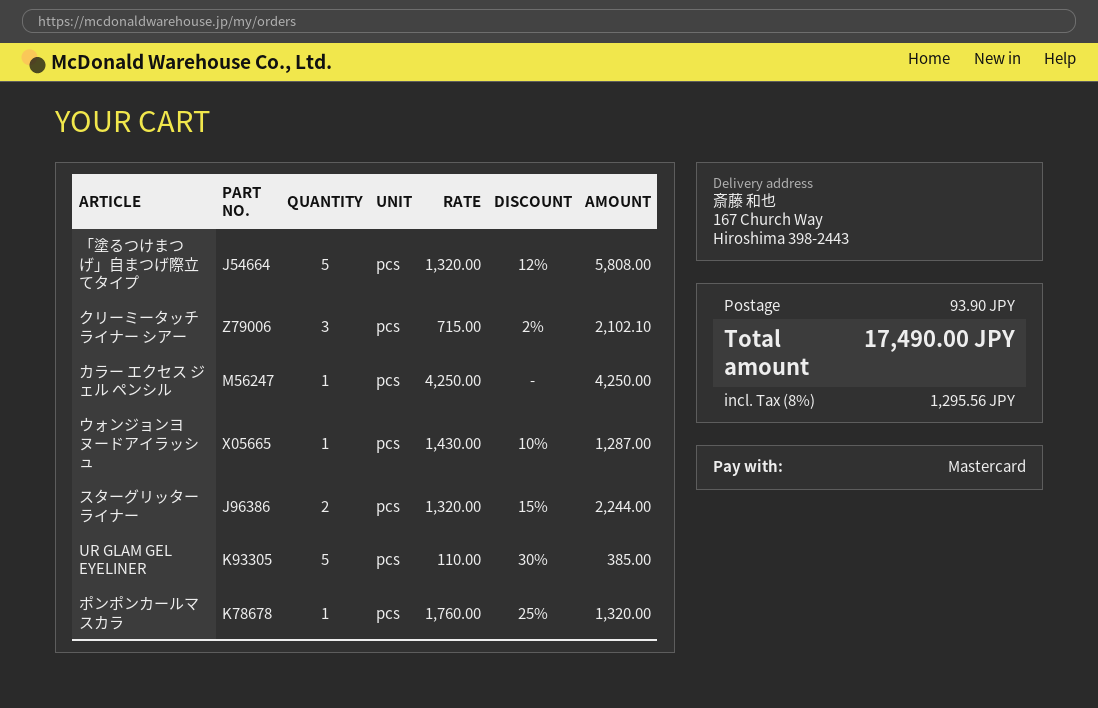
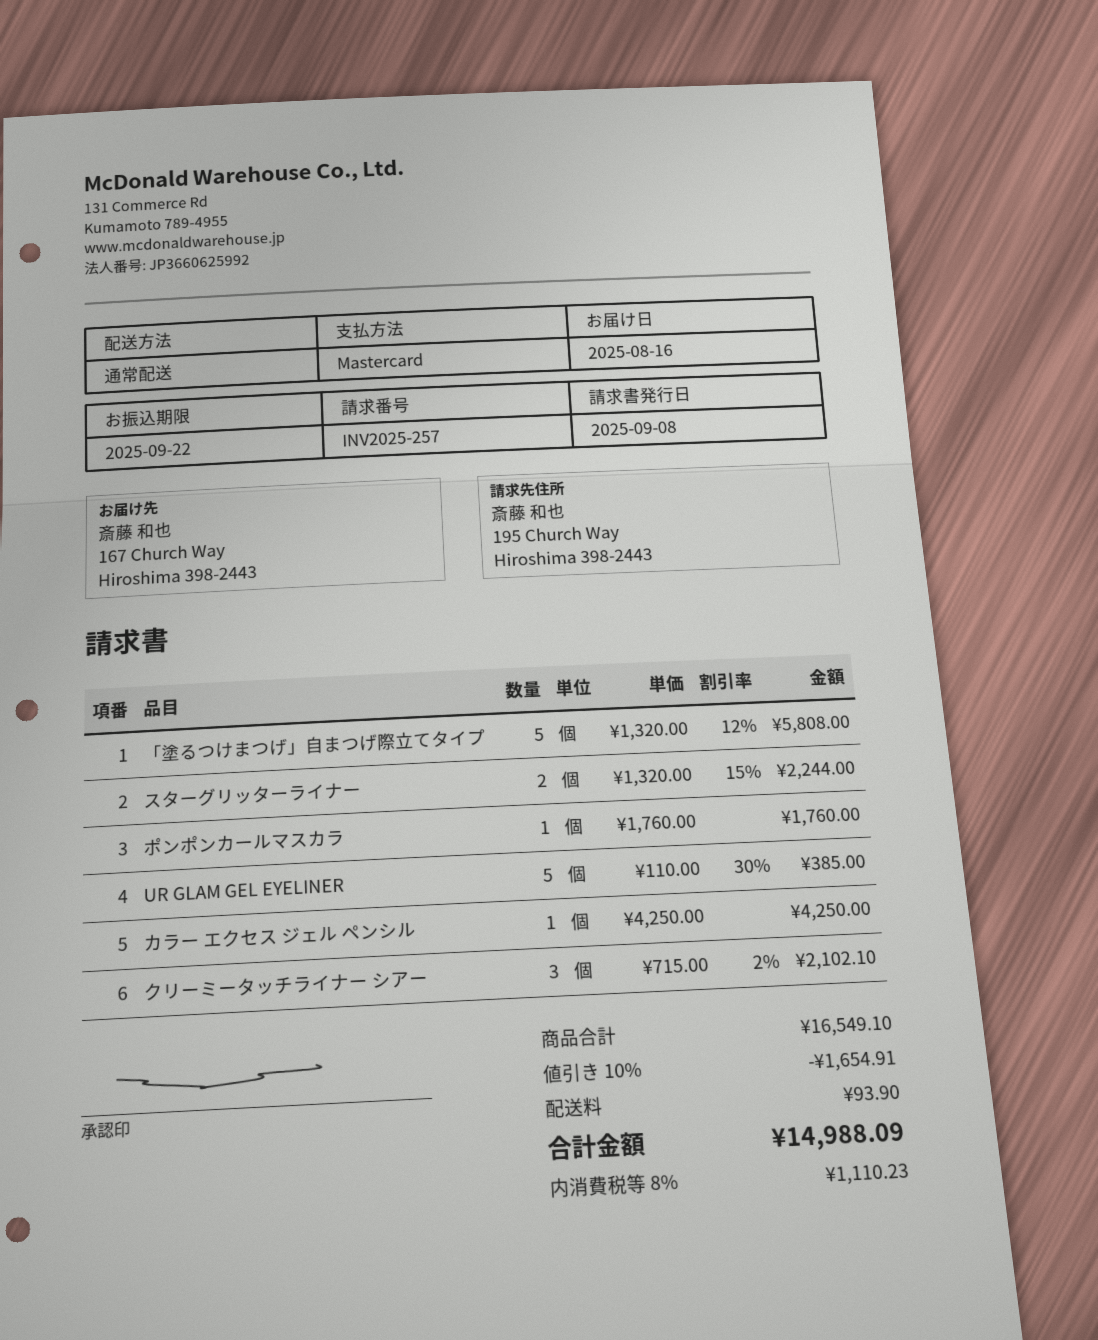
ウォンジョンヨ ヌードアイラッシュ: 1 x 1430.00 - 10% = 1287.00 -> none
ポンポンカールマスカラ: 1 x 1760.00 - 25% = 1320.00 -> 1 x 1760.00 = 1760.00
discount: none -> 10% = 1654.91
tax: 8% = 1295.56 -> 8% = 1110.23
total: 17490.00 -> 14988.09

